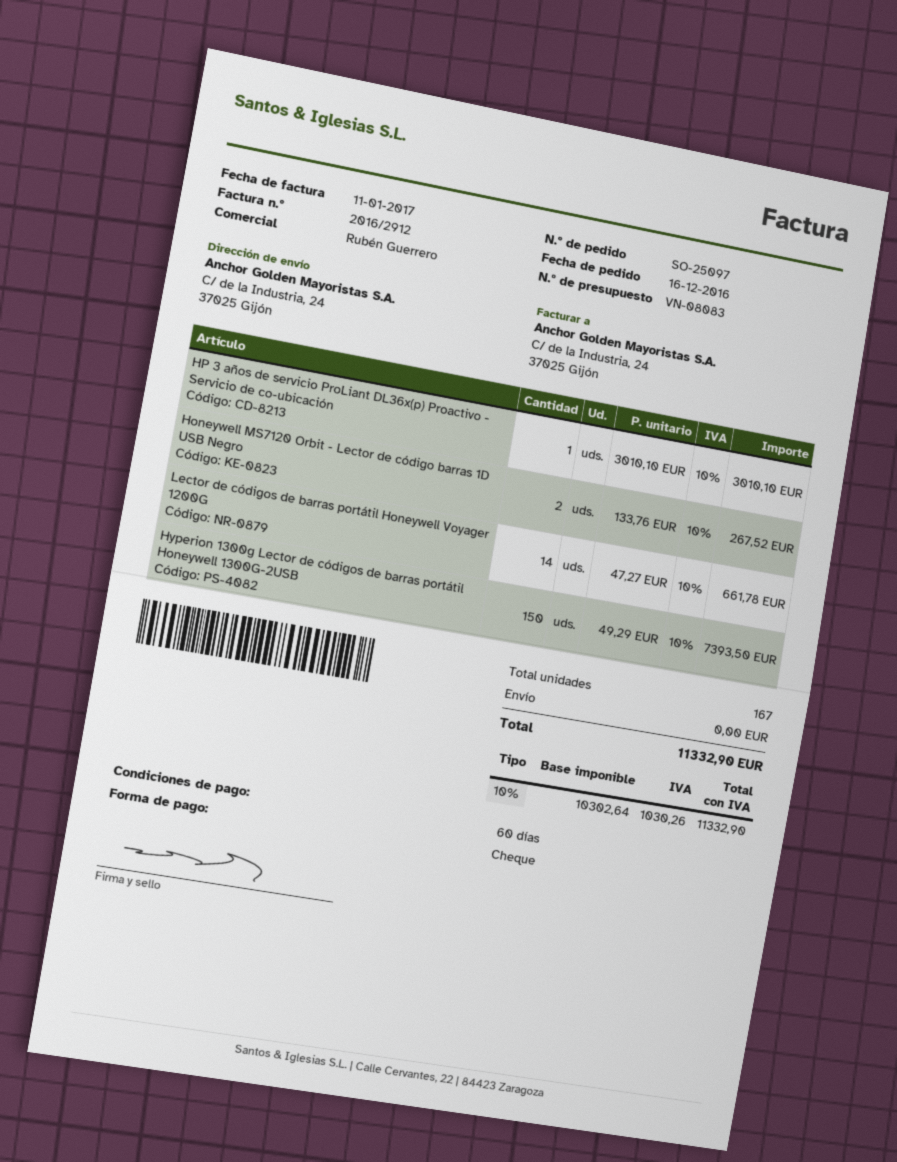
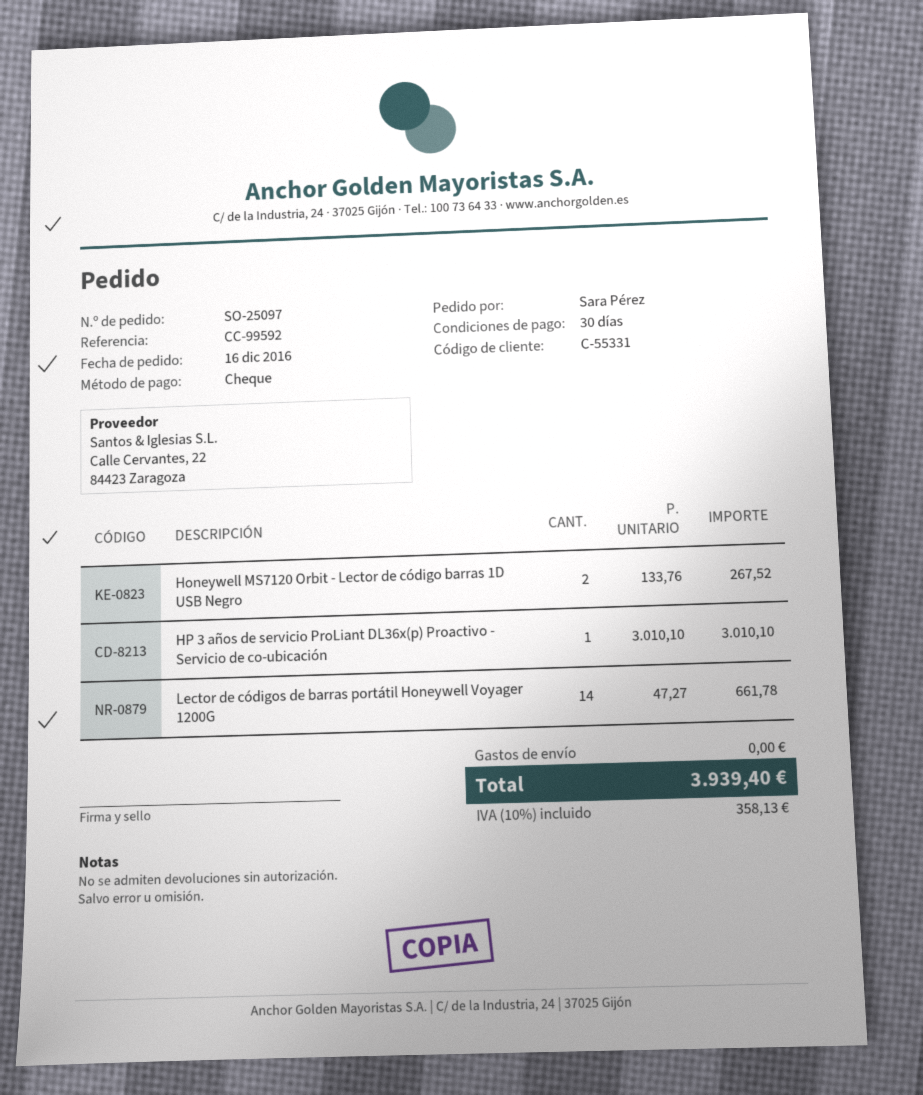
payment terms: 60 days -> 30 days
Hyperion 1300g Lector de códigos de barras portátil Honeywell 1300G-2USB: 150 x 49.29 = 7393.50 -> none
tax: 10% = 1030.26 -> 10% = 358.13
total: 11332.90 -> 3939.40

